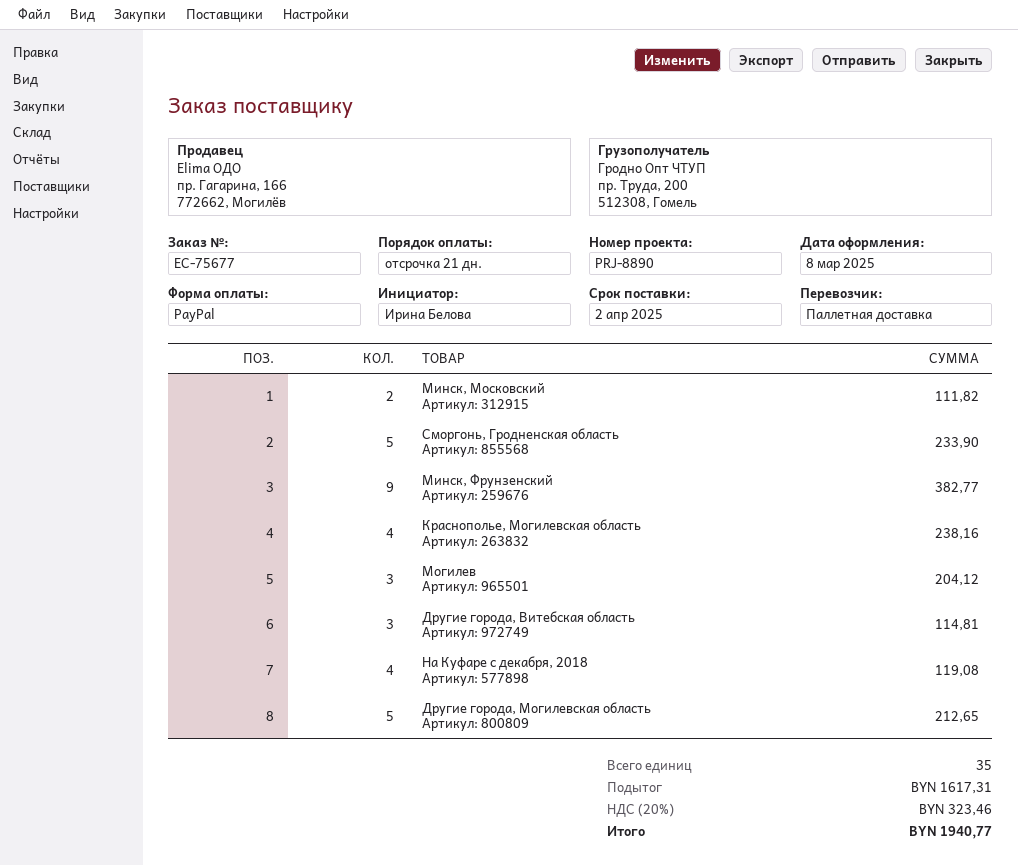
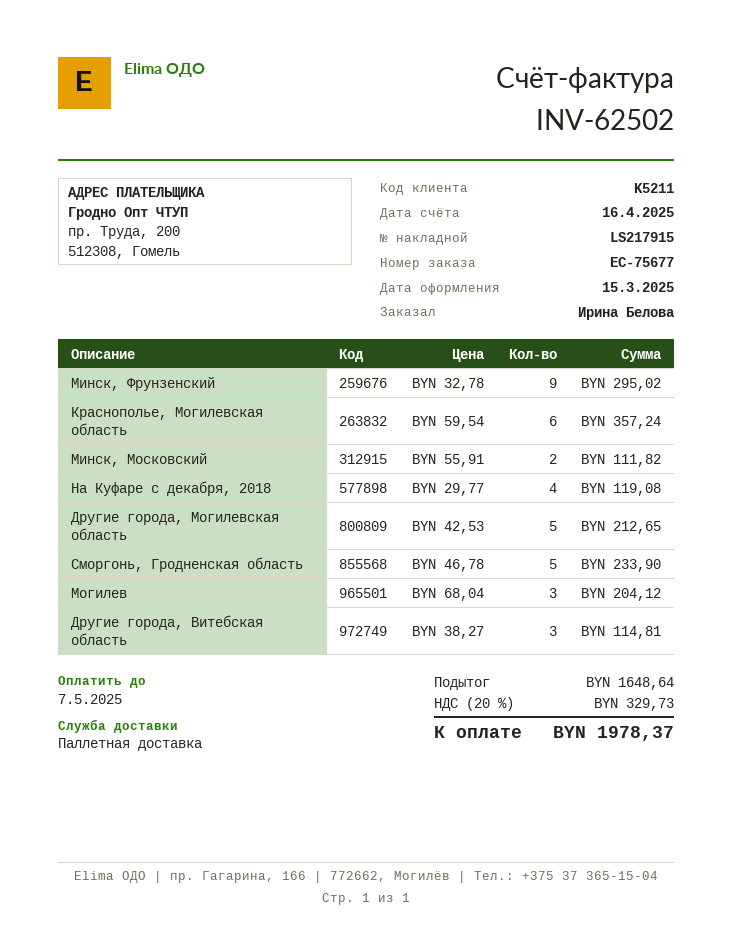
order date: 2025-03-08 -> 2025-03-15
Минск, Фрунзенский: 9 for 382.77 -> 9 for 295.02
Краснополье, Могилевская область: 4 for 238.16 -> 6 for 357.24
subtotal: 1617.31 -> 1648.64
tax: 20% = 323.46 -> 20% = 329.73
total: 1940.77 -> 1978.37

